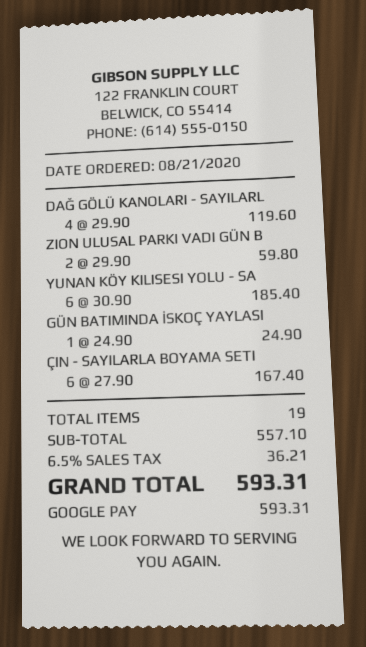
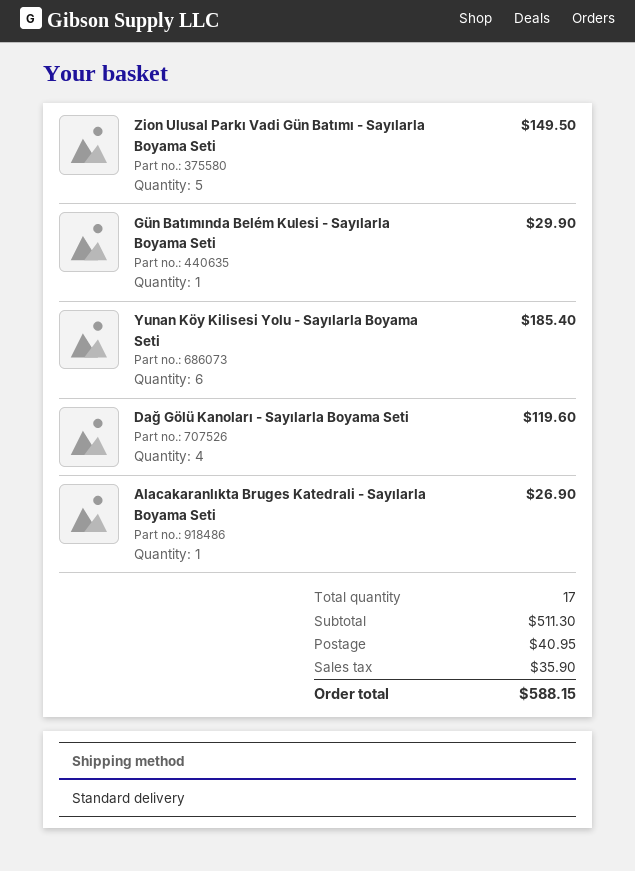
ZION ULUSAL PARKI VADI GÜN B: 2 for 59.80 -> 5 for 149.50
GÜN BATIMINDA İSKOÇ YAYLASI: 1 for 24.90 -> none
ÇIN - SAYILARLA BOYAMA SETI: 6 for 167.40 -> none
Gün Batımında Belém Kulesi - Sayılarla Boyama Seti: none -> 1 for 29.90
Alacakaranlıkta Bruges Katedrali - Sayılarla Boyama Seti: none -> 1 for 26.90
total quantity: 19 -> 17
subtotal: 557.10 -> 511.30
shipping: none -> 40.95
tax: 36.21 -> 35.90
total: 593.31 -> 588.15

